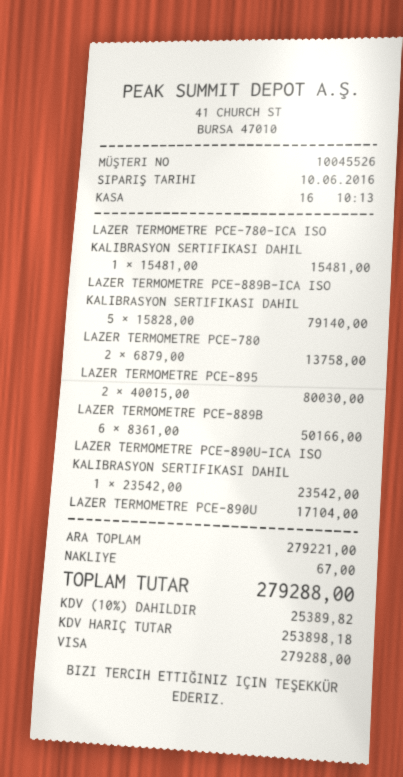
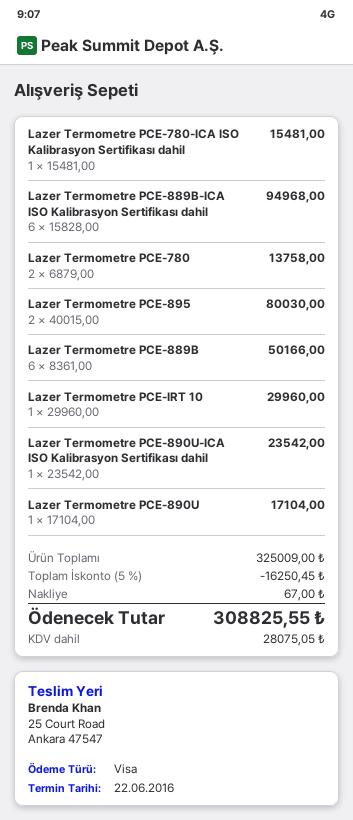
LAZER TERMOMETRE PCE-889B-ICA ISO KALIBRASYON SERTIFIKASI DAHIL: 5 x 15828.00 = 79140.00 -> 6 x 15828.00 = 94968.00
Lazer Termometre PCE-IRT 10: none -> 1 x 29960.00 = 29960.00
subtotal: 279221.00 -> 325009.00
discount: none -> 5% = 16250.45
tax: 25389.82 -> 28075.05
total: 279288.00 -> 308825.55

